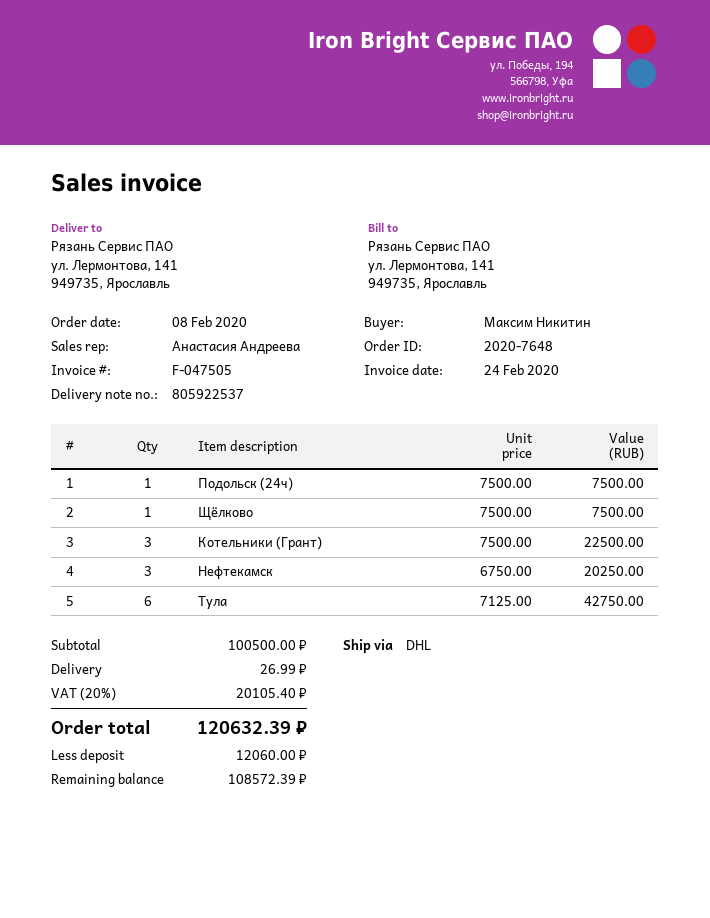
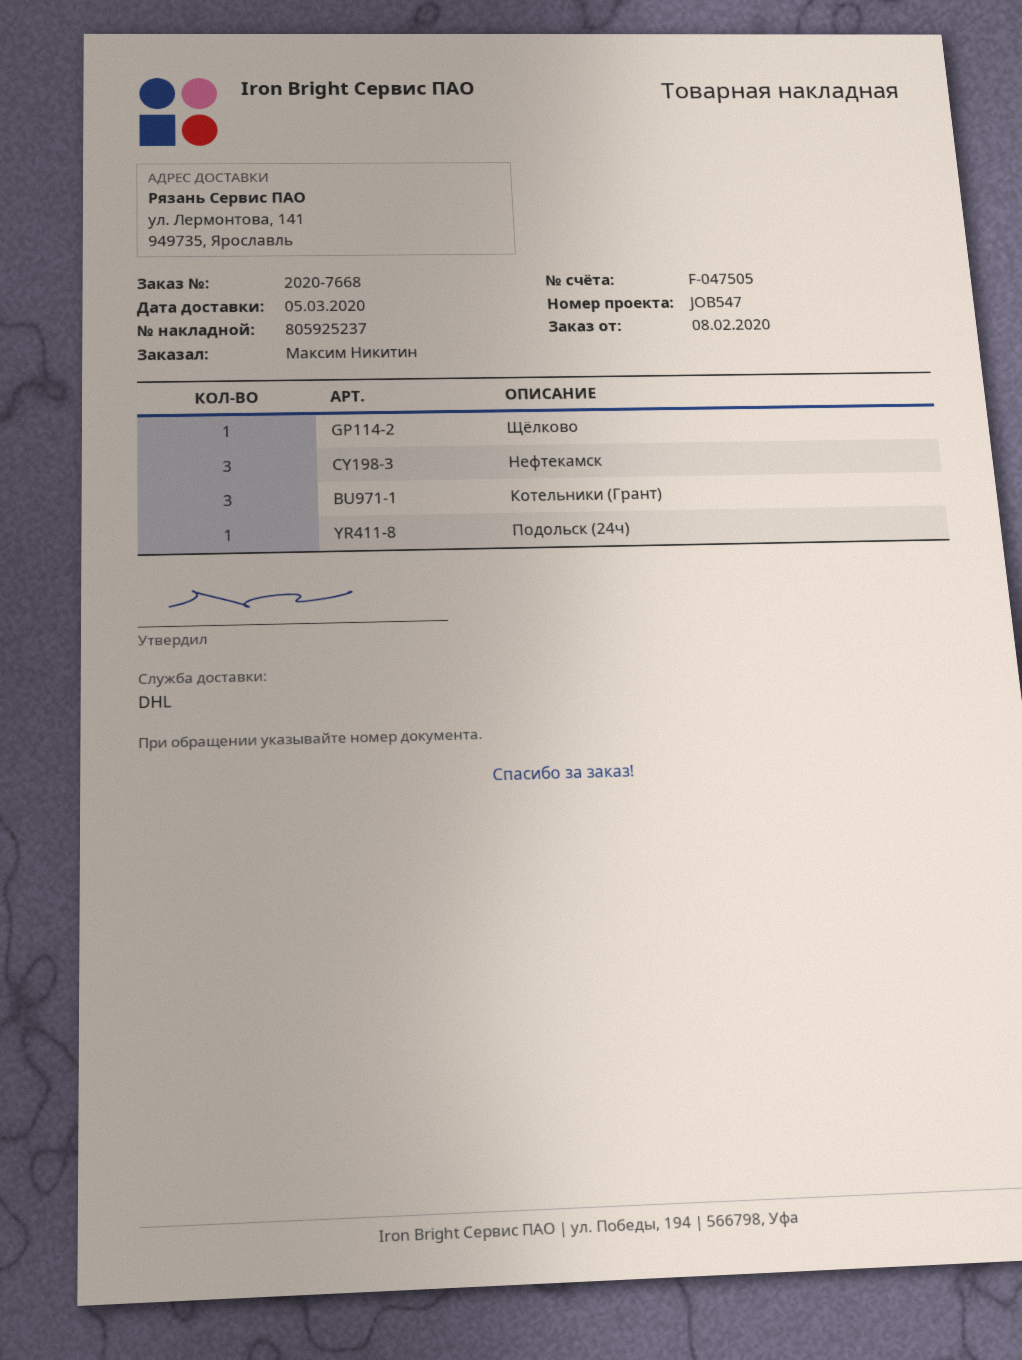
order number: 2020-7648 -> 2020-7668
delivery note number: 805922537 -> 805925237
Тула: 6 -> none

